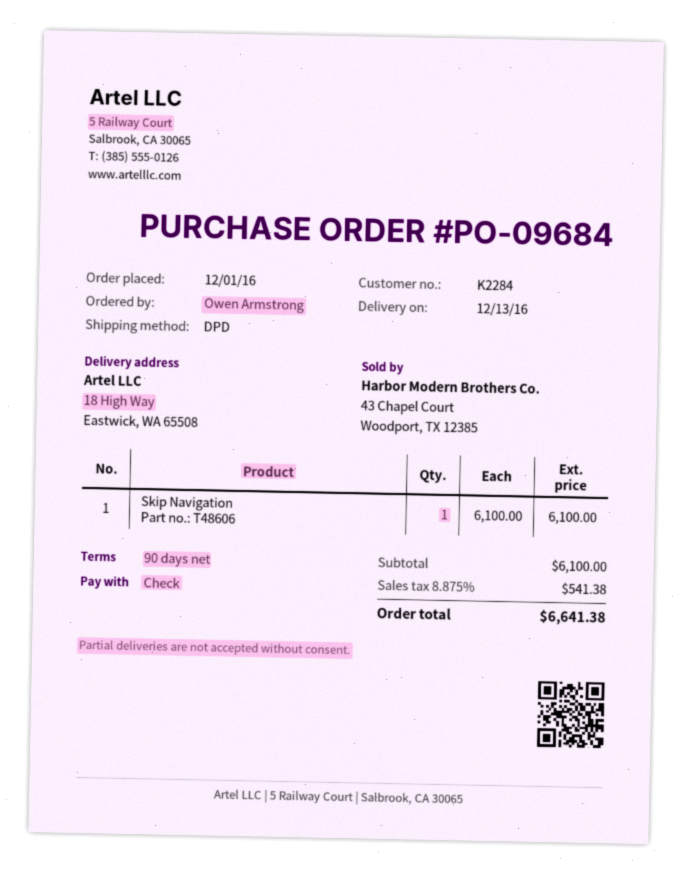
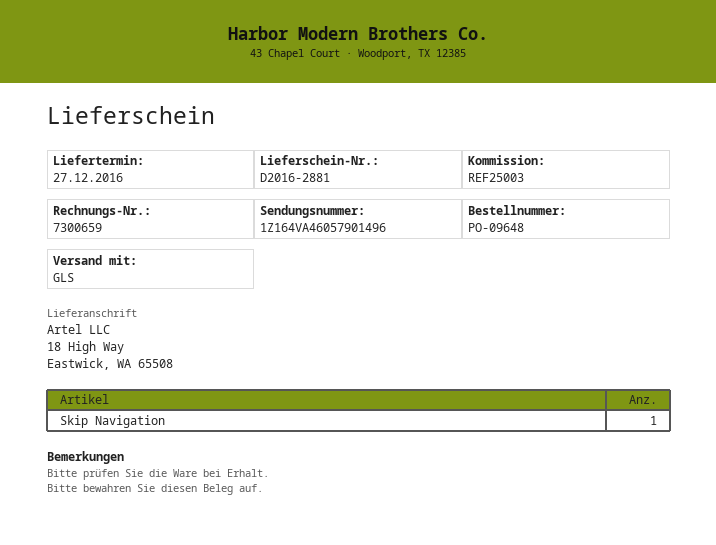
order number: PO-09684 -> PO-09648
delivery date: 2016-12-13 -> 2016-12-27
shipping method: DPD -> GLS

